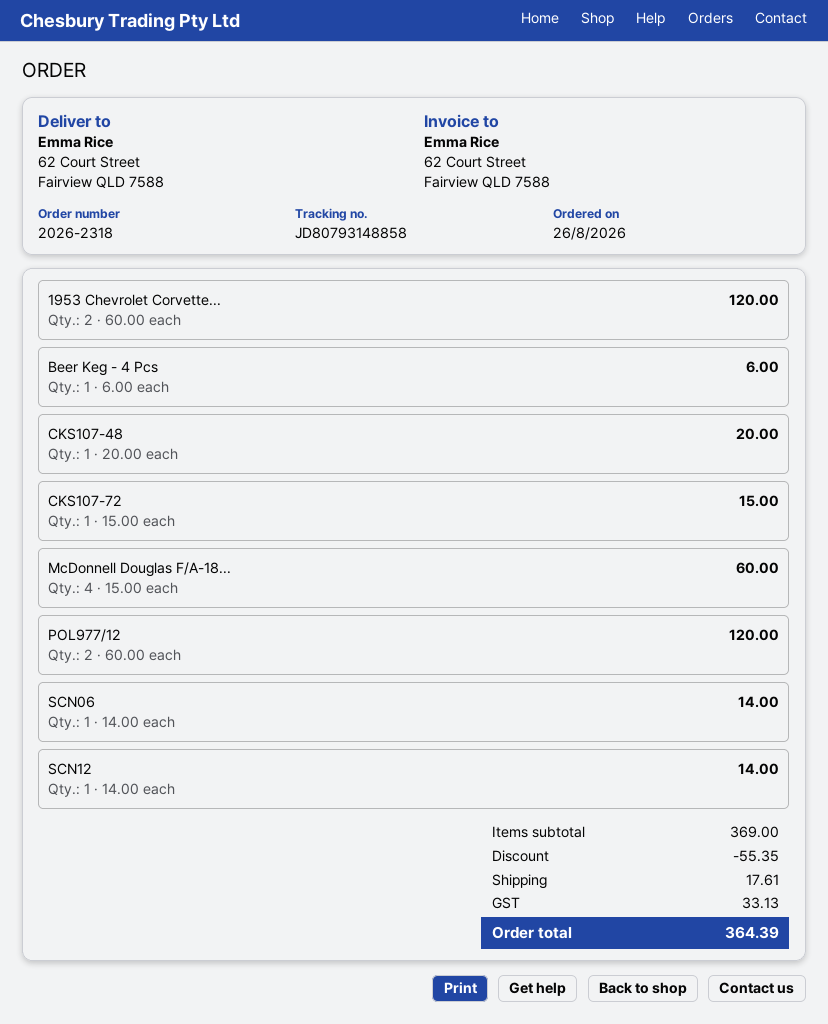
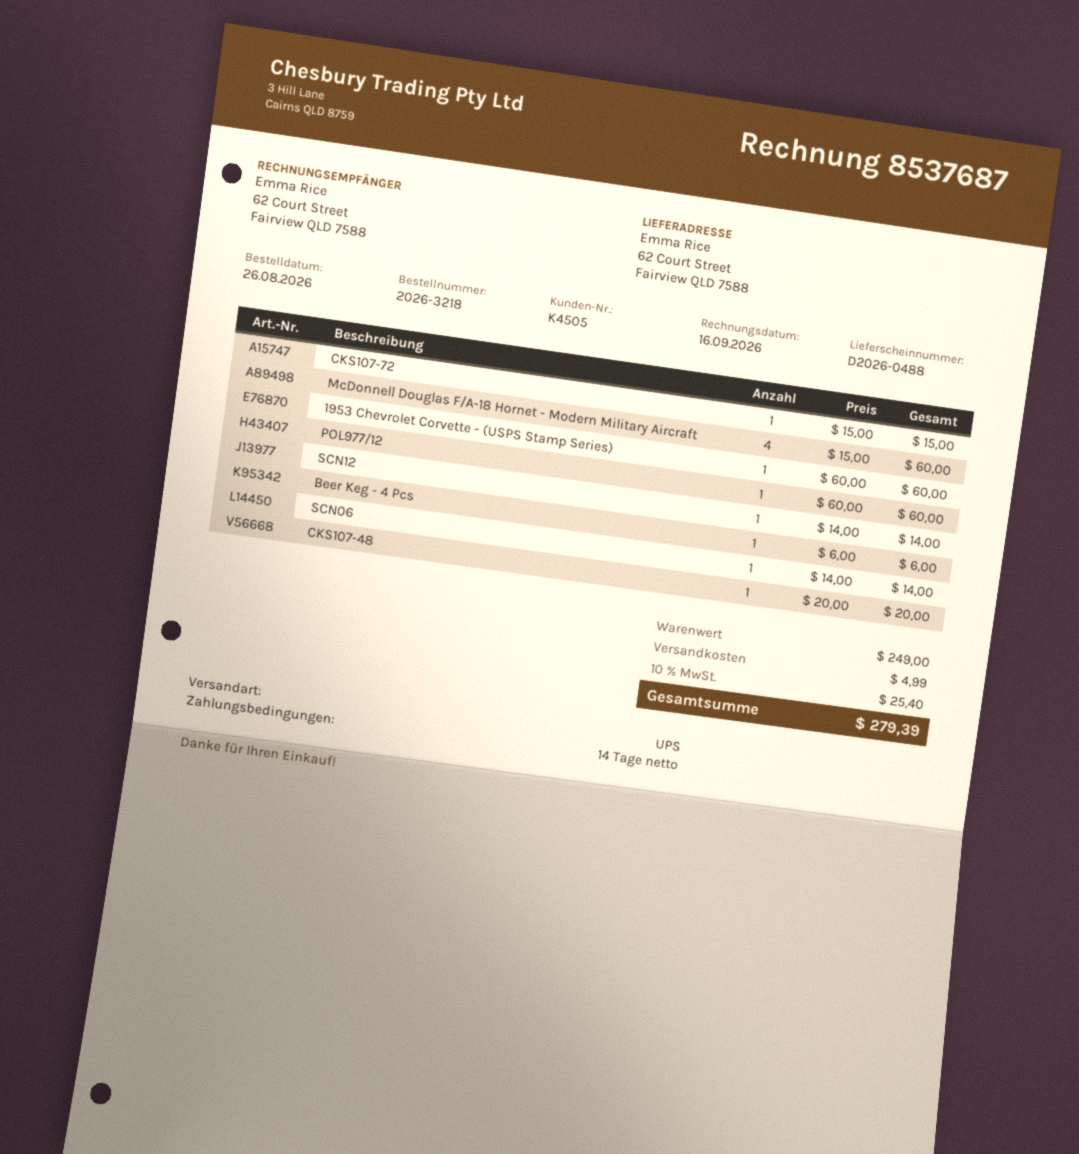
order number: 2026-2318 -> 2026-3218
1953 Chevrolet Corvette...: 2 x 60.00 = 120.00 -> 1 x 60.00 = 60.00
POL977/12: 2 x 60.00 = 120.00 -> 1 x 60.00 = 60.00
subtotal: 369.00 -> 249.00
discount: 55.35 -> none
shipping: 17.61 -> 4.99
tax: 33.13 -> 25.40
total: 364.39 -> 279.39

